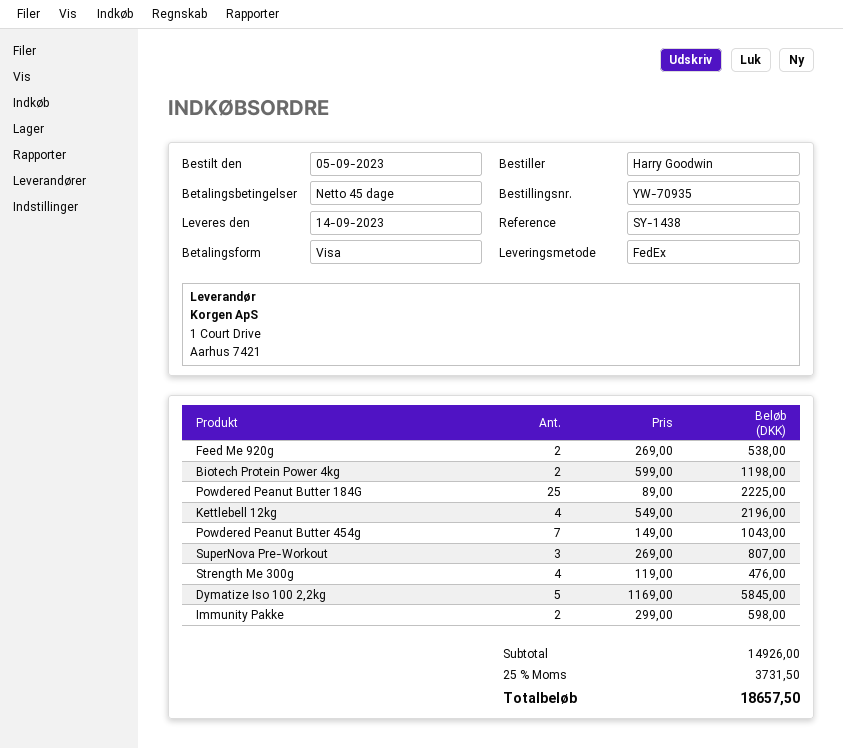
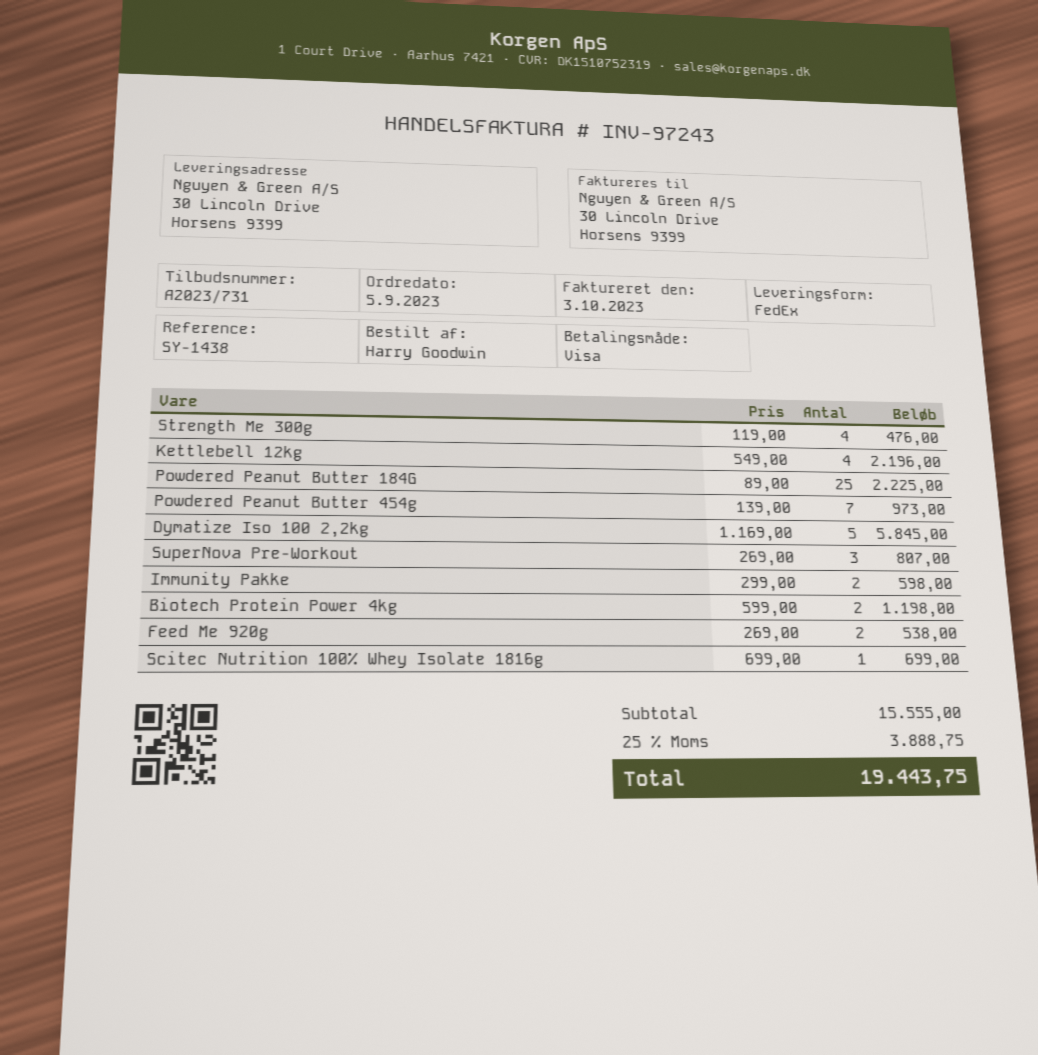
Powdered Peanut Butter 454g: 7 x 149.00 = 1043.00 -> 7 x 139.00 = 973.00
Scitec Nutrition 100% Whey Isolate 1816g: none -> 1 x 699.00 = 699.00
subtotal: 14926.00 -> 15555.00
tax: 25% = 3731.50 -> 25% = 3888.75
total: 18657.50 -> 19443.75

